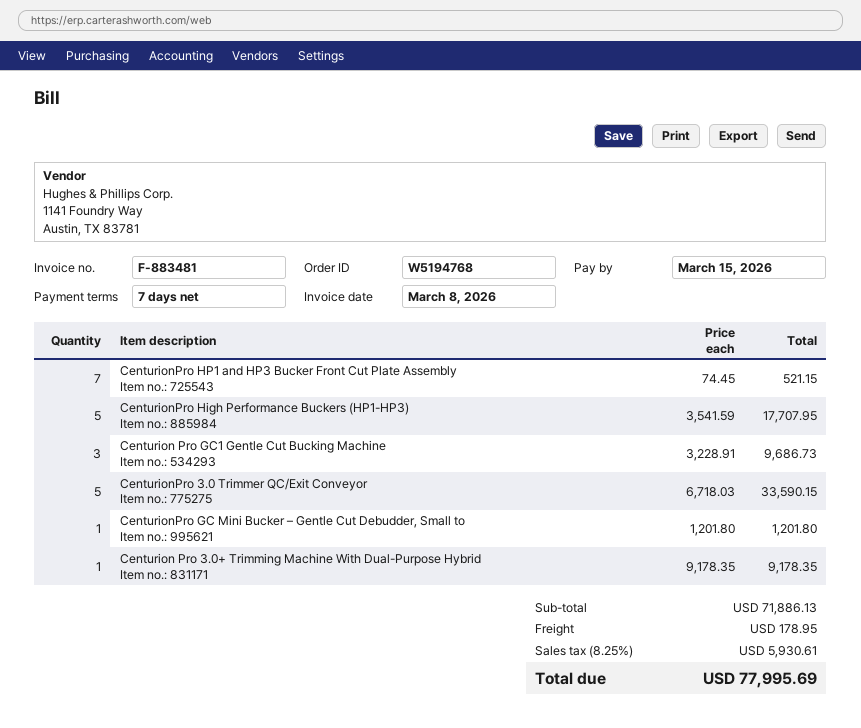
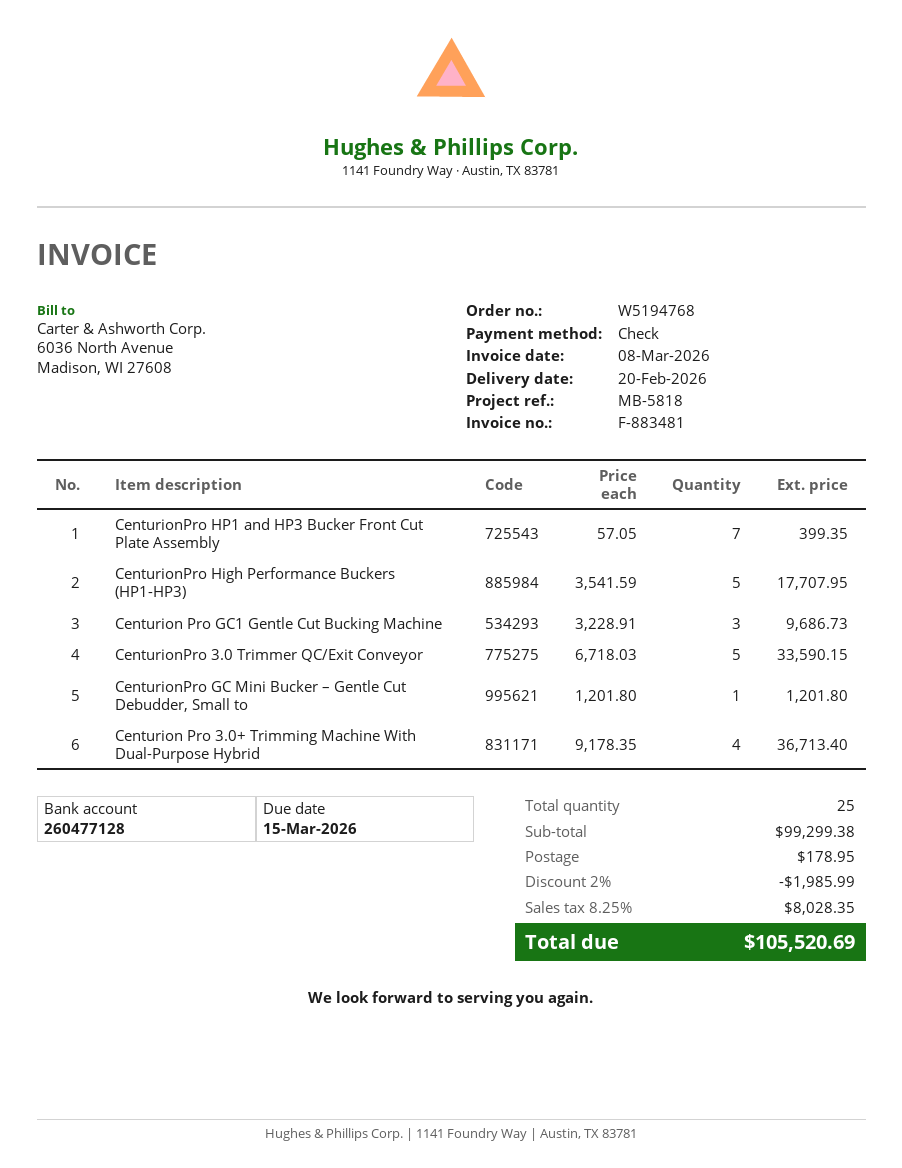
CenturionPro HP1 and HP3 Bucker Front Cut Plate Assembly: 7 x 74.45 = 521.15 -> 7 x 57.05 = 399.35
Centurion Pro 3.0+ Trimming Machine With Dual-Purpose Hybrid: 1 x 9178.35 = 9178.35 -> 4 x 9178.35 = 36713.40
subtotal: 71886.13 -> 99299.38
discount: none -> 2% = 1985.99
tax: 8.25% = 5930.61 -> 8.25% = 8028.35
total: 77995.69 -> 105520.69

